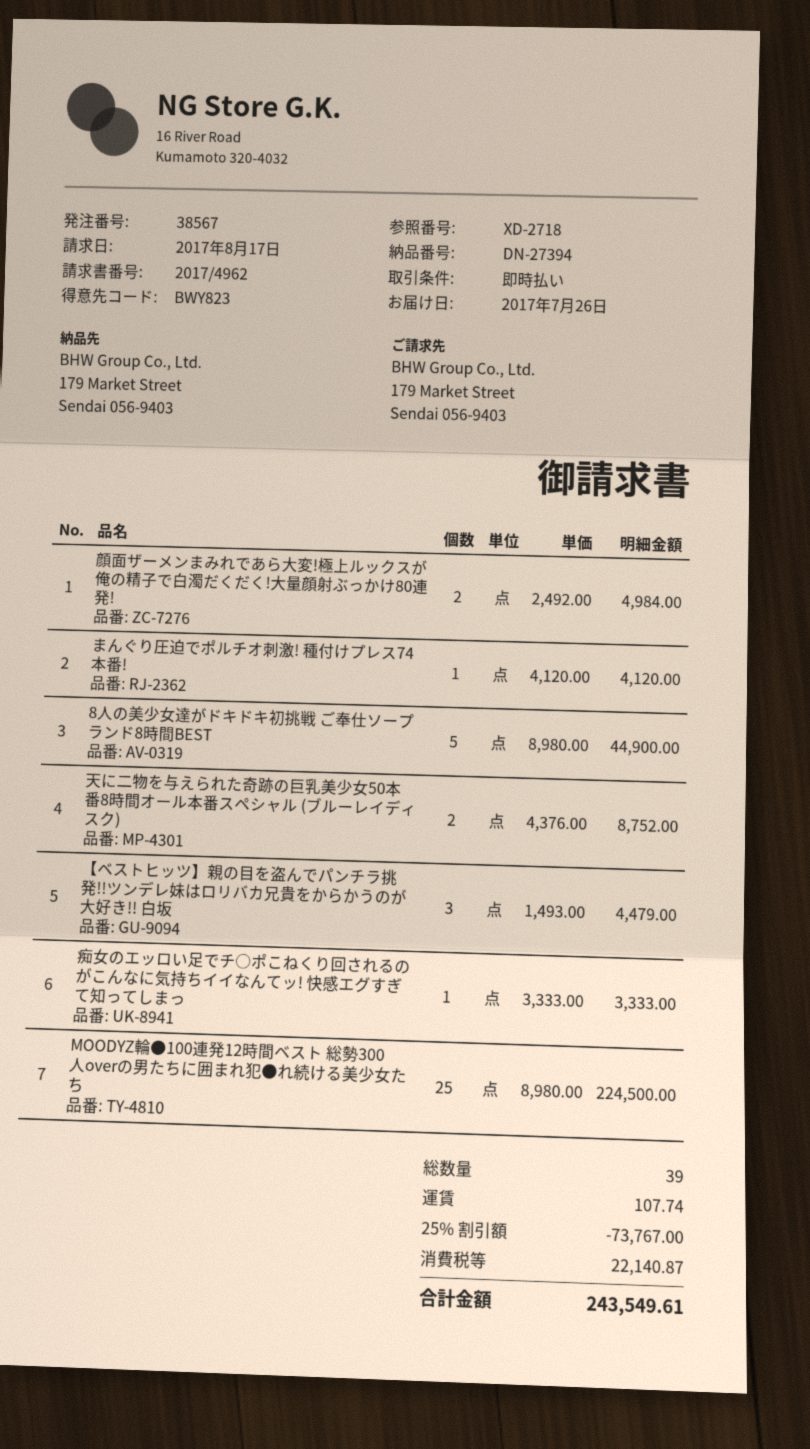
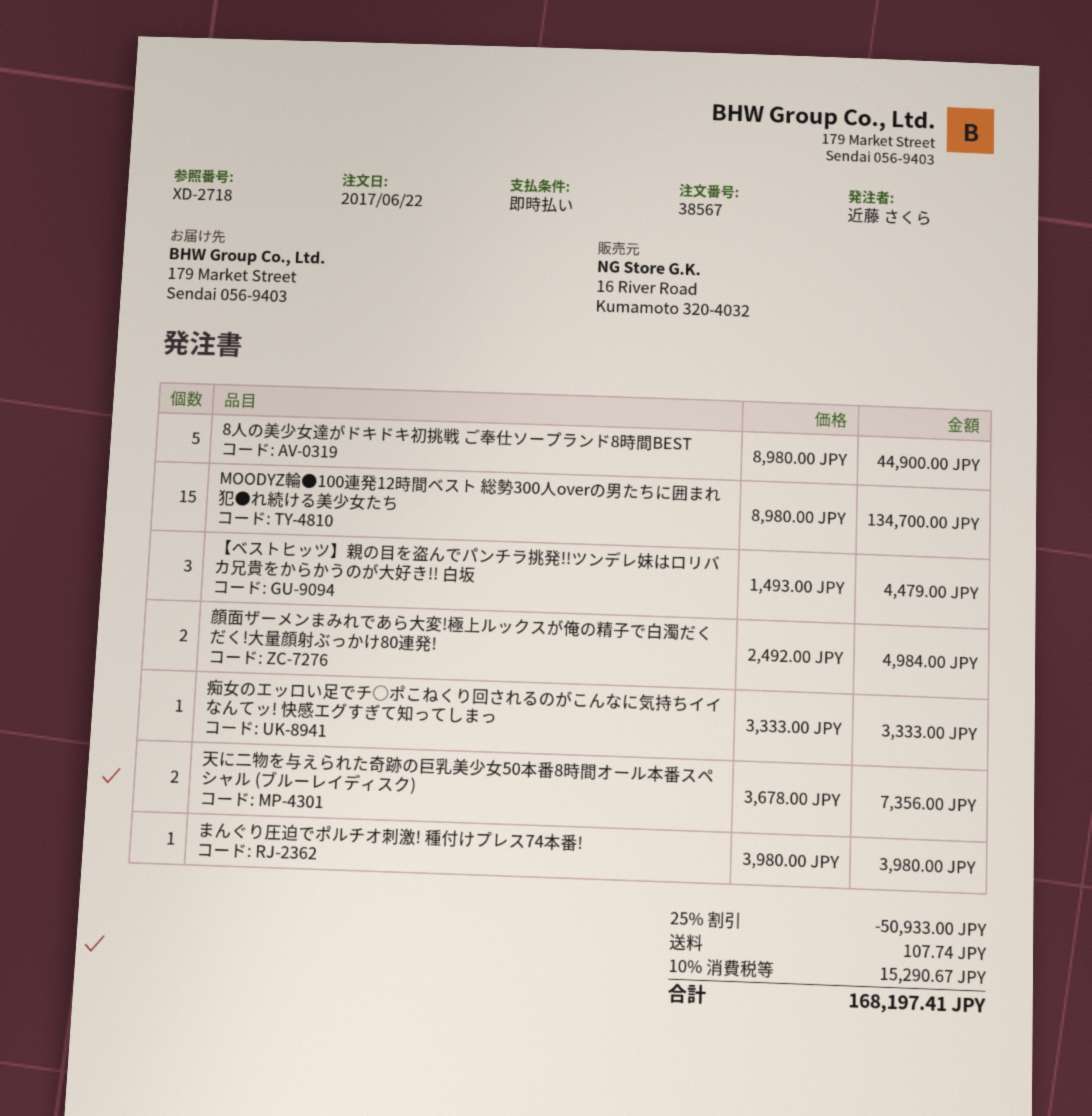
まんぐり圧迫でポルチオ刺激! 種付けプレス74本番!: 1 x 4120.00 = 4120.00 -> 1 x 3980.00 = 3980.00
天に二物を与えられた奇跡の巨乳美少女50本番8時間オール本番スペシャル (ブルーレイディスク): 2 x 4376.00 = 8752.00 -> 2 x 3678.00 = 7356.00
MOODYZ輪●100連発12時間ベスト 総勢300人overの男たちに囲まれ犯●れ続ける美少女たち: 25 x 8980.00 = 224500.00 -> 15 x 8980.00 = 134700.00
discount: 25% = 73767.00 -> 25% = 50933.00
tax: 22140.87 -> 15290.67
total: 243549.61 -> 168197.41

